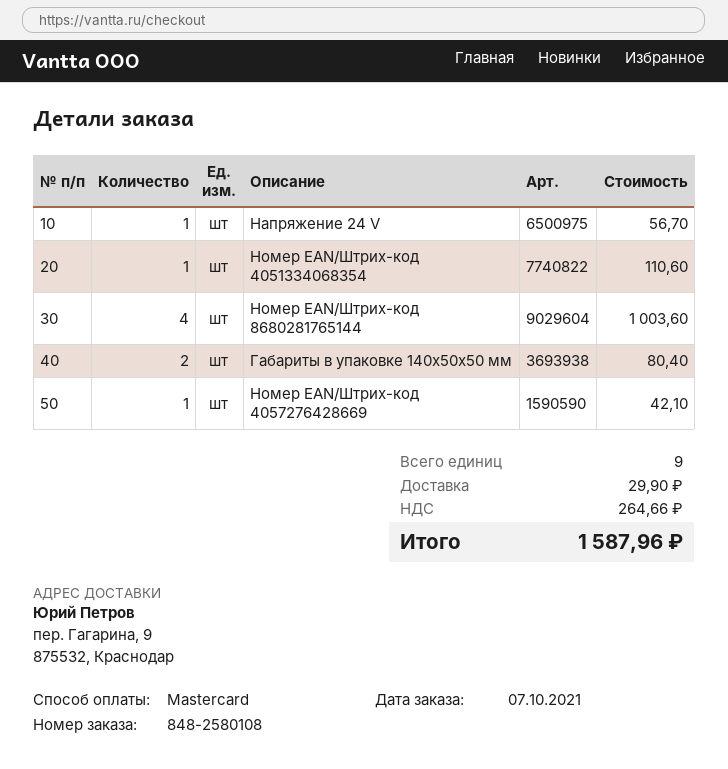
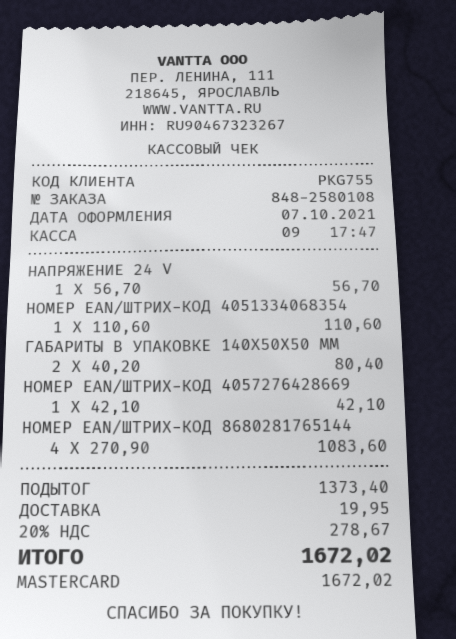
Номер EAN/Штрих-код 8680281765144: 4 for 1003.60 -> 4 for 1083.60
shipping: 29.90 -> 19.95
tax: 264.66 -> 278.67
total: 1587.96 -> 1672.02

